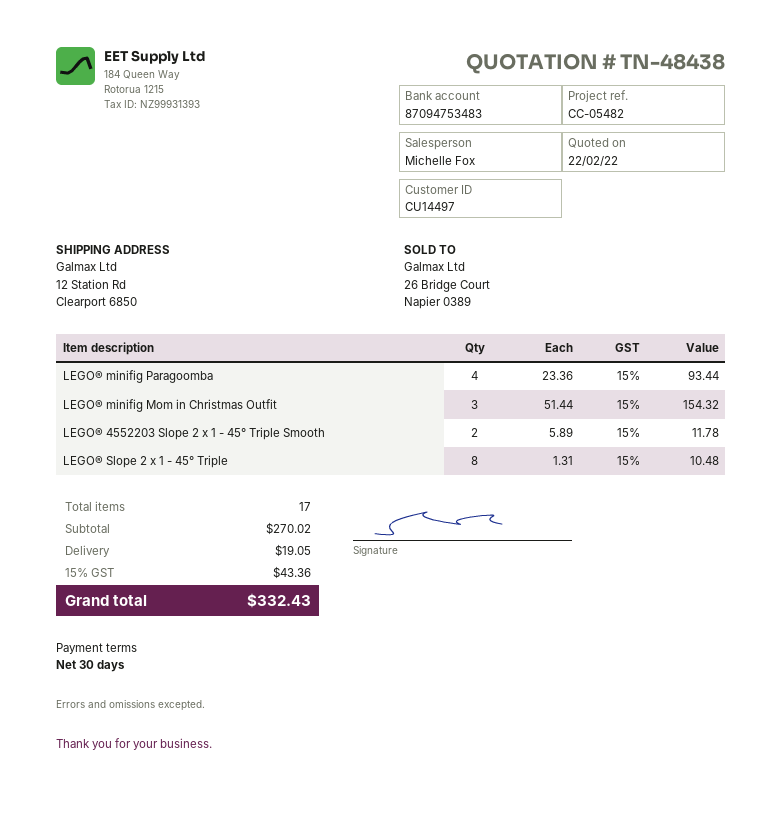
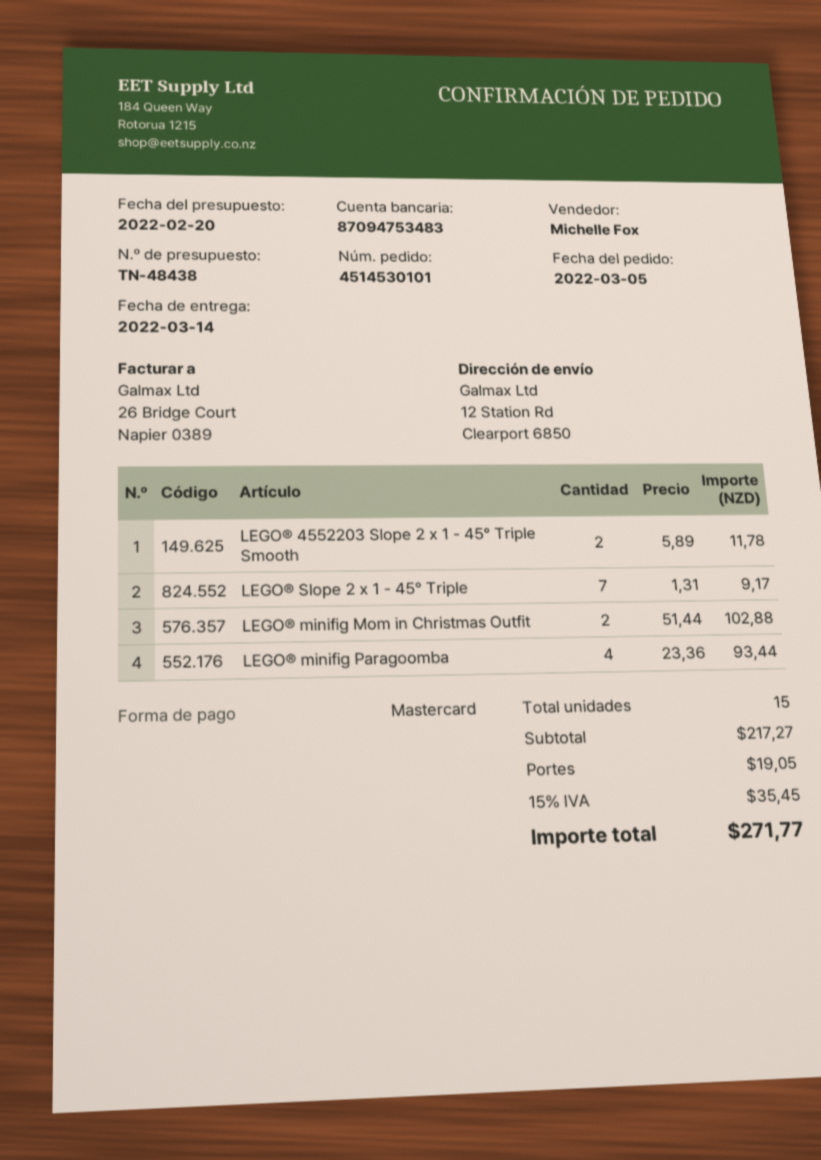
quote date: 2022-02-22 -> 2022-02-20
LEGO® minifig Mom in Christmas Outfit: 3 x 51.44 = 154.32 -> 2 x 51.44 = 102.88
LEGO® Slope 2 x 1 - 45° Triple: 8 x 1.31 = 10.48 -> 7 x 1.31 = 9.17
total quantity: 17 -> 15
subtotal: 270.02 -> 217.27
tax: 15% = 43.36 -> 15% = 35.45
total: 332.43 -> 271.77

